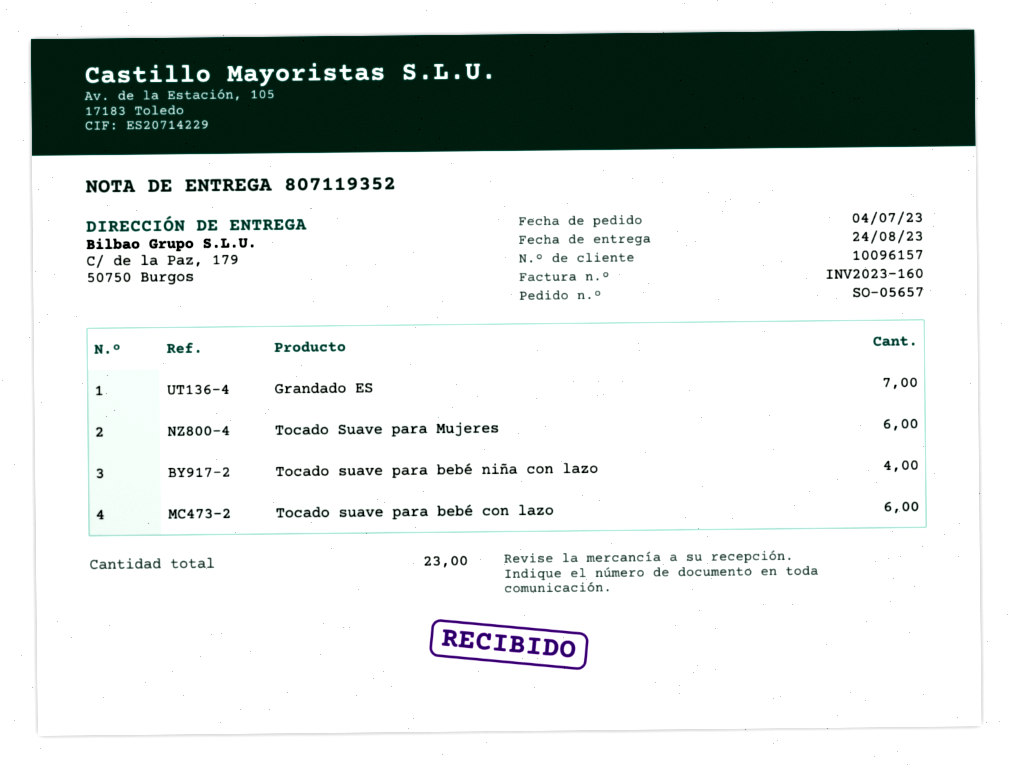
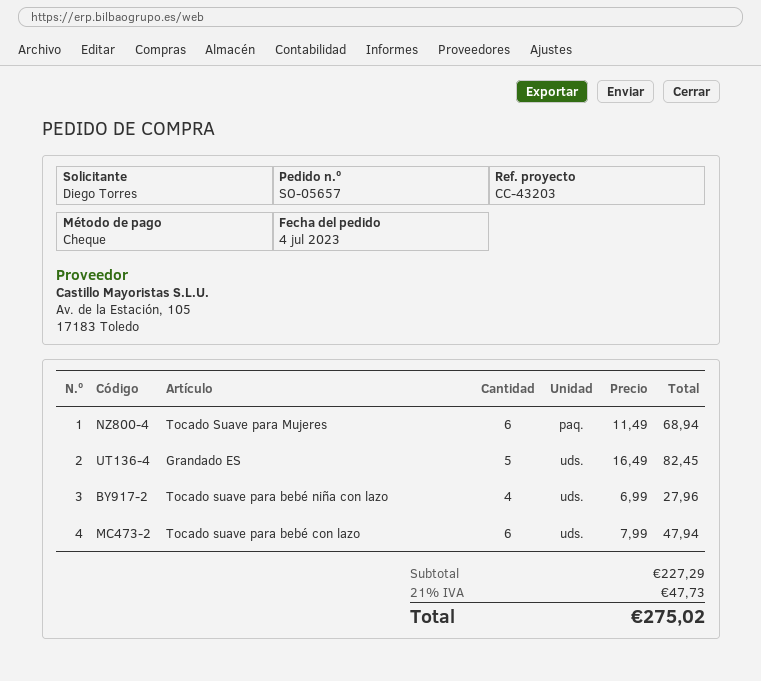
Grandado ES: 7 -> 5

